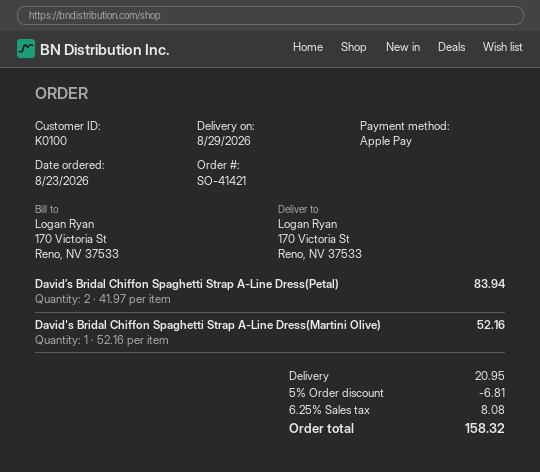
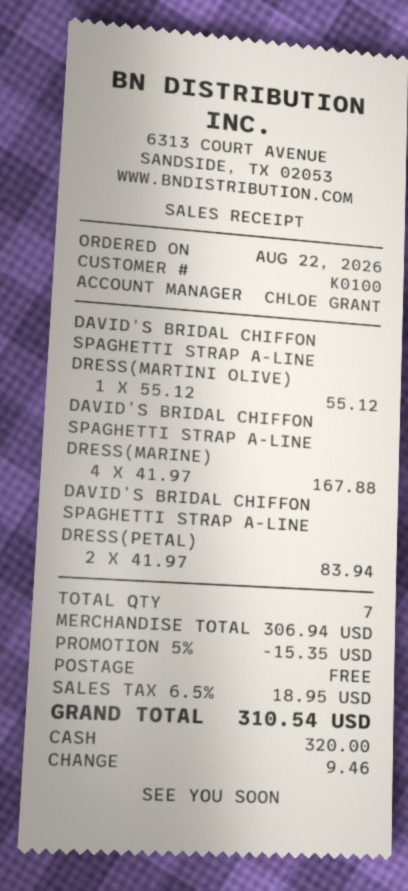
order date: 2026-08-23 -> 2026-08-22
payment method: Apple Pay -> cash
David's Bridal Chiffon Spaghetti Strap A-Line Dress(Martini Olive): 1 x 52.16 = 52.16 -> 1 x 55.12 = 55.12
DAVID’S BRIDAL CHIFFON SPAGHETTI STRAP A-LINE DRESS(MARINE): none -> 4 x 41.97 = 167.88
discount: 5% = 6.81 -> 5% = 15.35
shipping: 20.95 -> 0.00
tax: 6.25% = 8.08 -> 6.5% = 18.95
total: 158.32 -> 310.54

